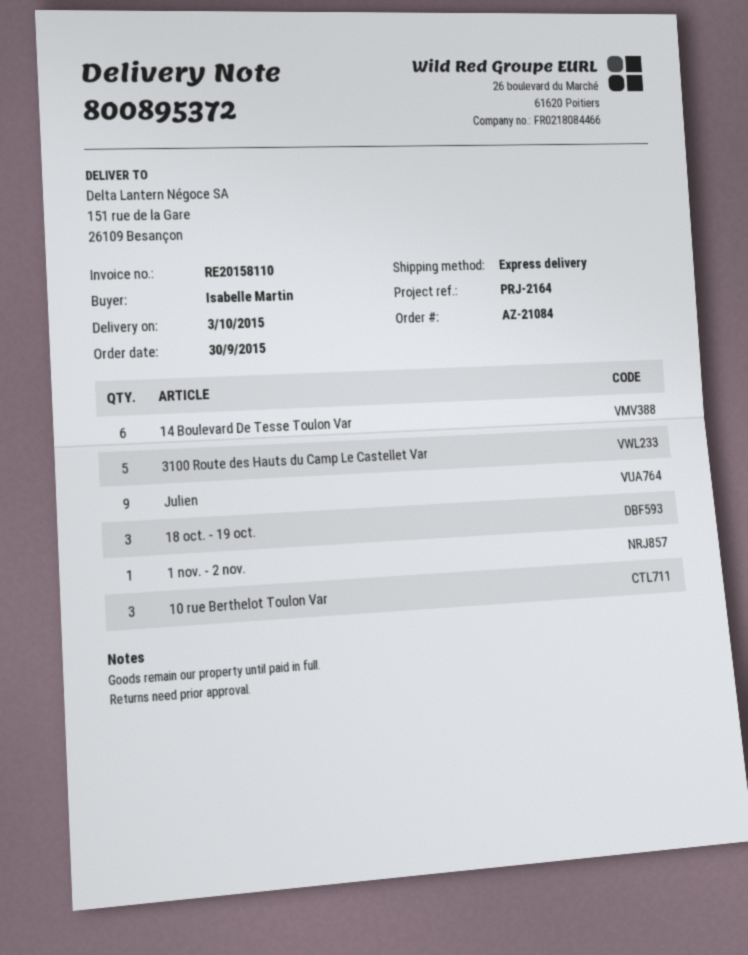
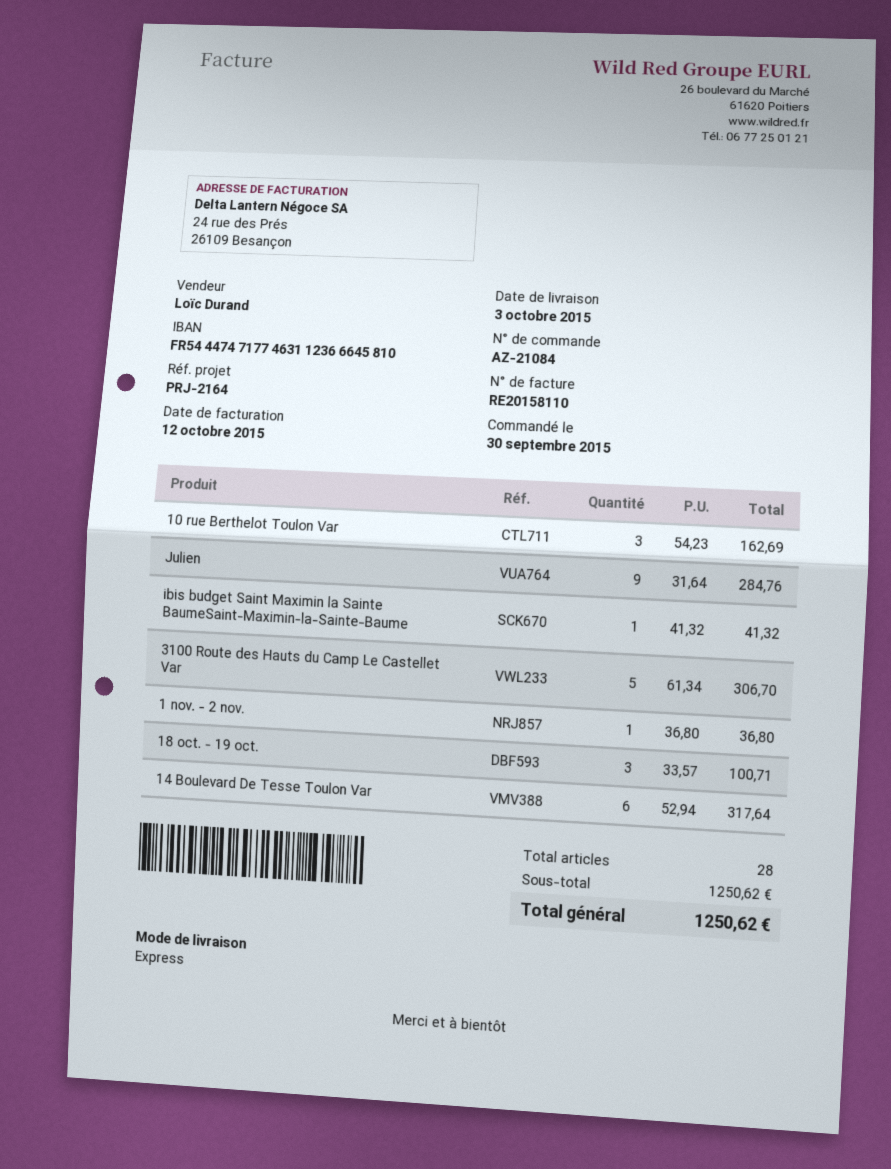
ibis budget Saint Maximin la Sainte BaumeSaint-Maximin-la-Sainte-Baume: none -> 1

